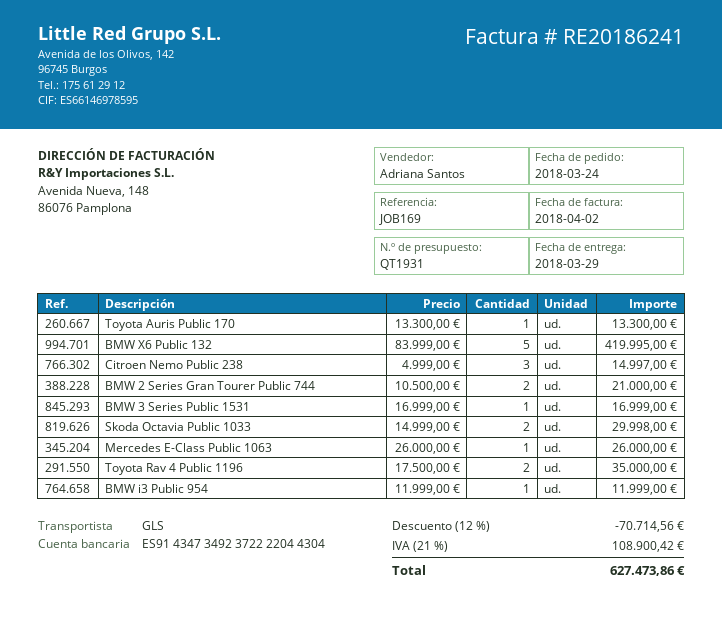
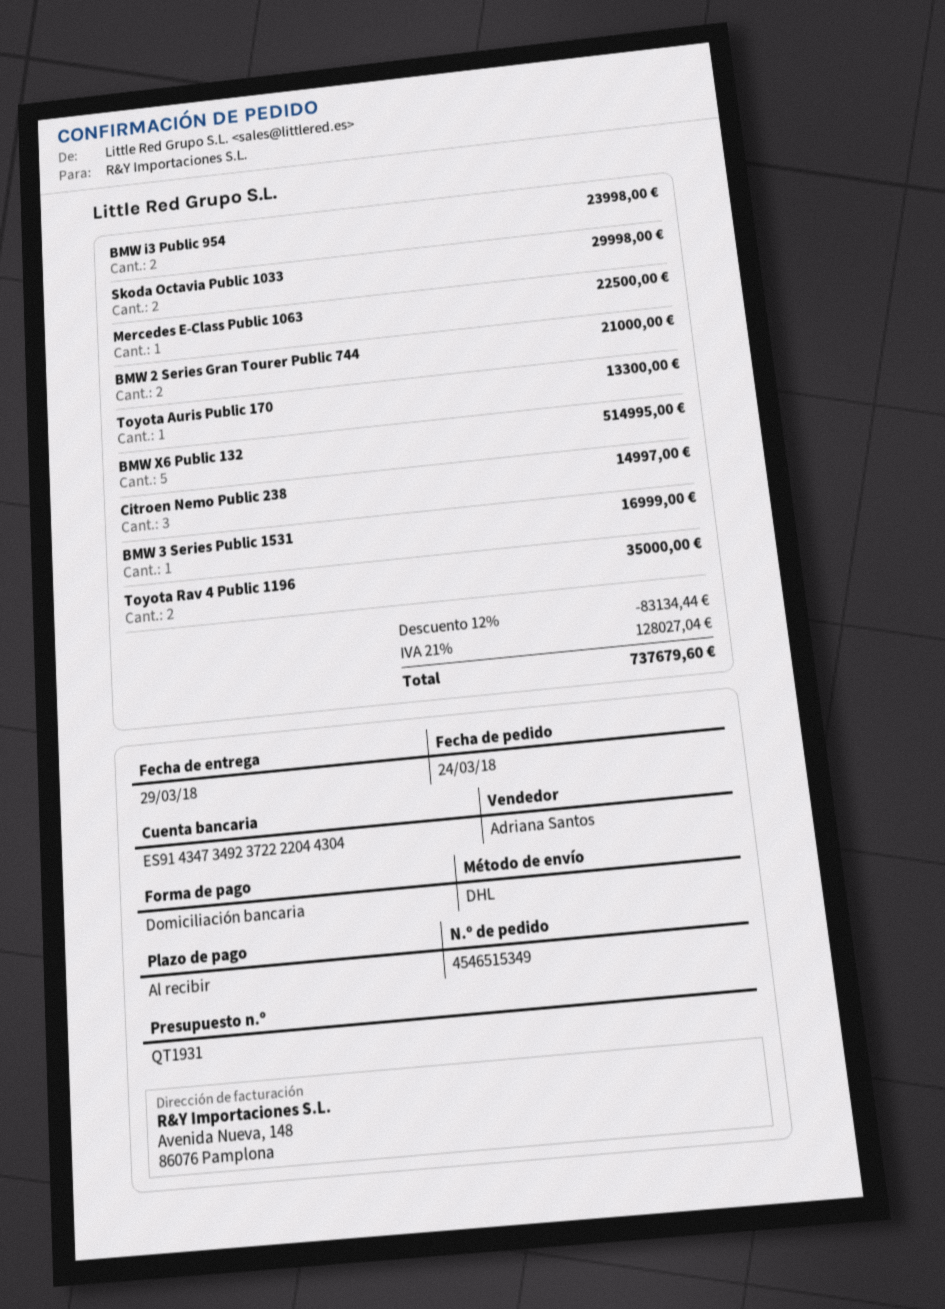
shipping method: GLS -> DHL
BMW X6 Public 132: 5 for 419995.00 -> 5 for 514995.00
Mercedes E-Class Public 1063: 1 for 26000.00 -> 1 for 22500.00
BMW i3 Public 954: 1 for 11999.00 -> 2 for 23998.00
discount: 12% = 70714.56 -> 12% = 83134.44
tax: 21% = 108900.42 -> 21% = 128027.04
total: 627473.86 -> 737679.60

